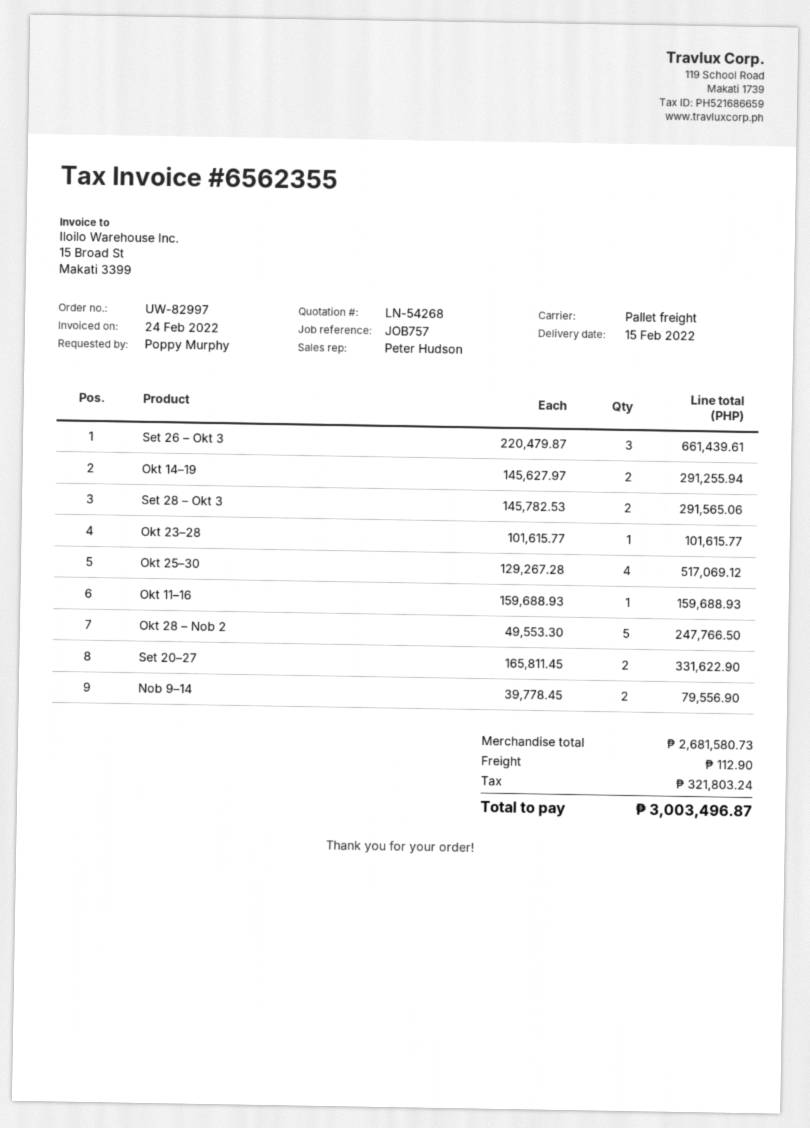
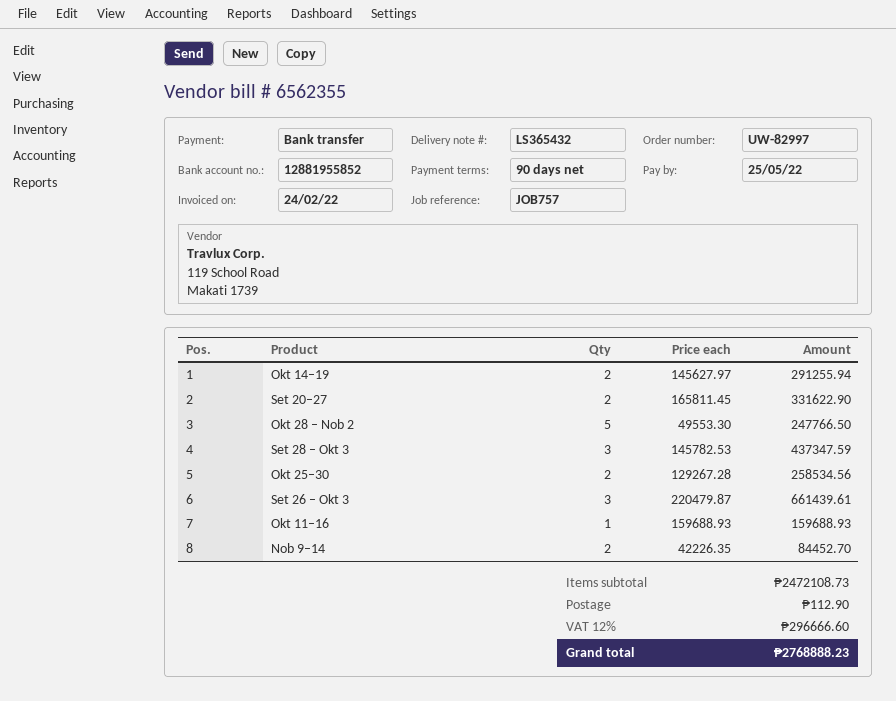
Set 28 – Okt 3: 2 x 145782.53 = 291565.06 -> 3 x 145782.53 = 437347.59
Okt 23–28: 1 x 101615.77 = 101615.77 -> none
Okt 25–30: 4 x 129267.28 = 517069.12 -> 2 x 129267.28 = 258534.56
Nob 9–14: 2 x 39778.45 = 79556.90 -> 2 x 42226.35 = 84452.70
subtotal: 2681580.73 -> 2472108.73
tax: 321803.24 -> 296666.60
total: 3003496.87 -> 2768888.23

